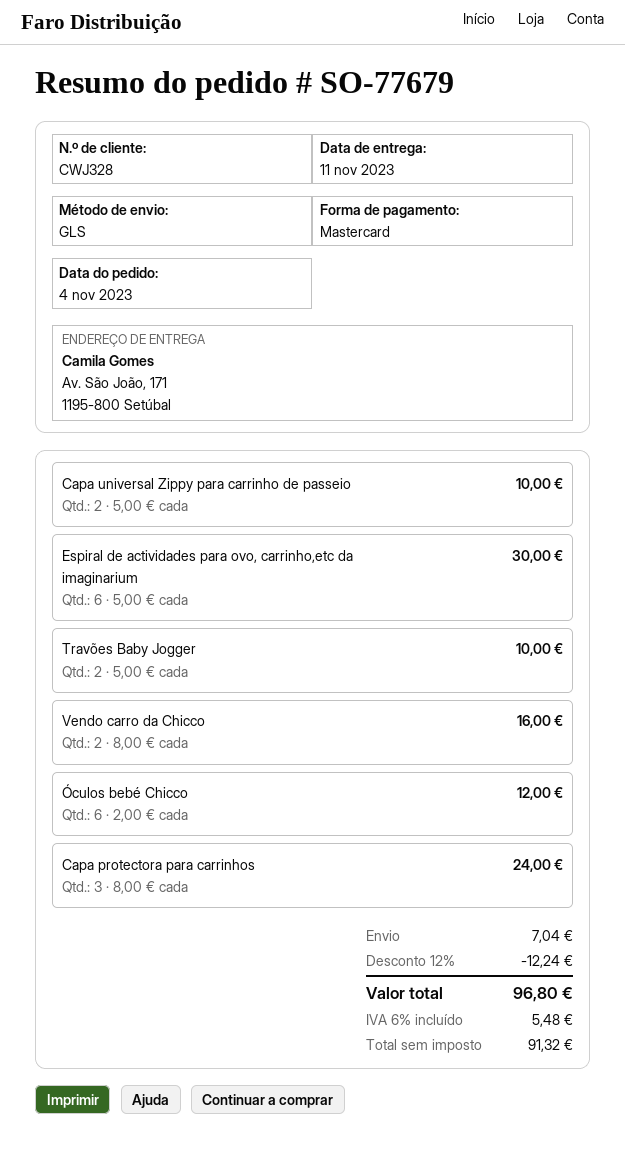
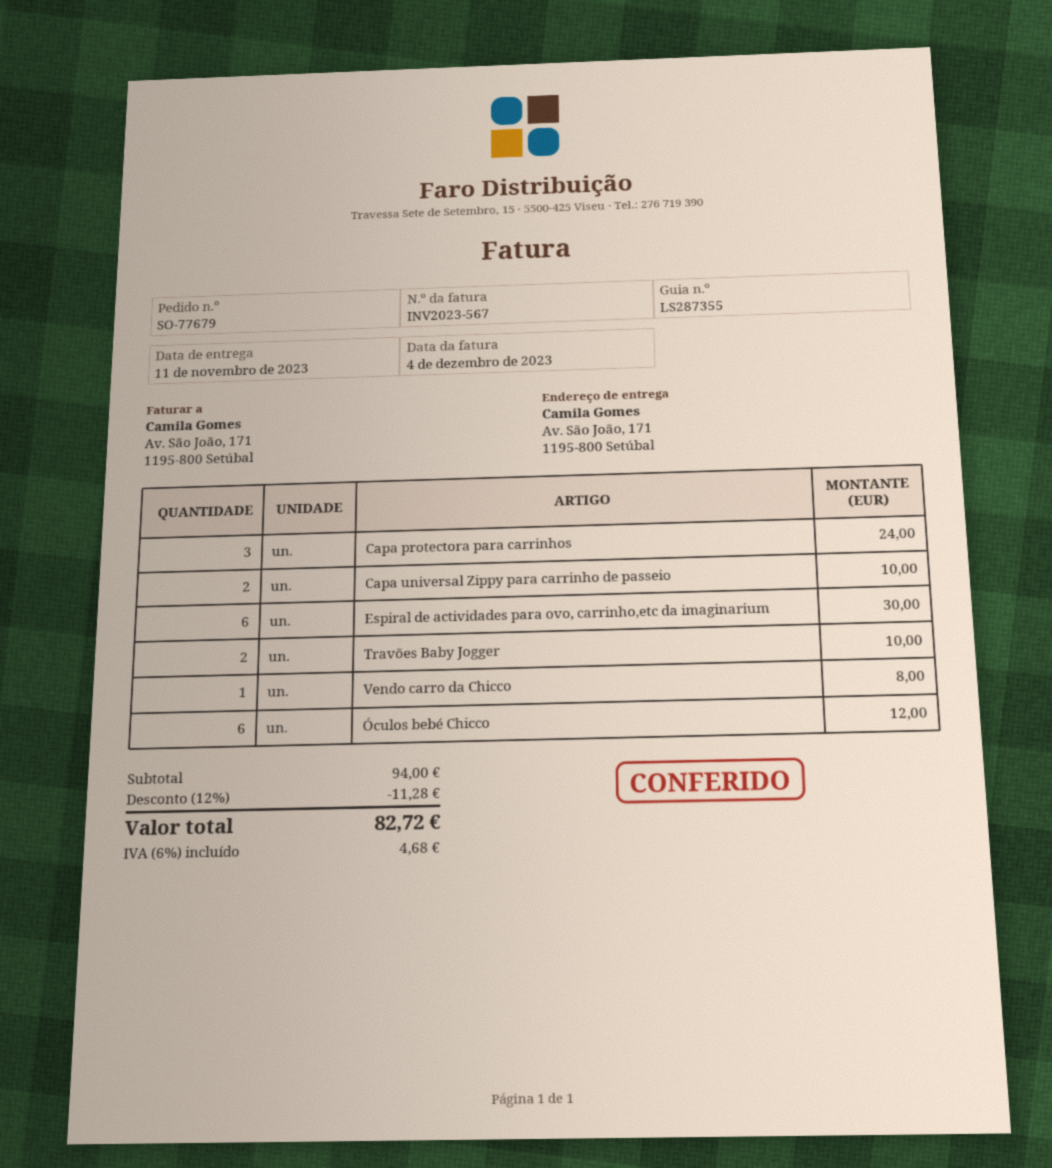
Vendo carro da Chicco: 2 for 16.00 -> 1 for 8.00
discount: 12% = 12.24 -> 12% = 11.28
shipping: 7.04 -> none
tax: 6% = 5.48 -> 6% = 4.68
total: 96.80 -> 82.72

